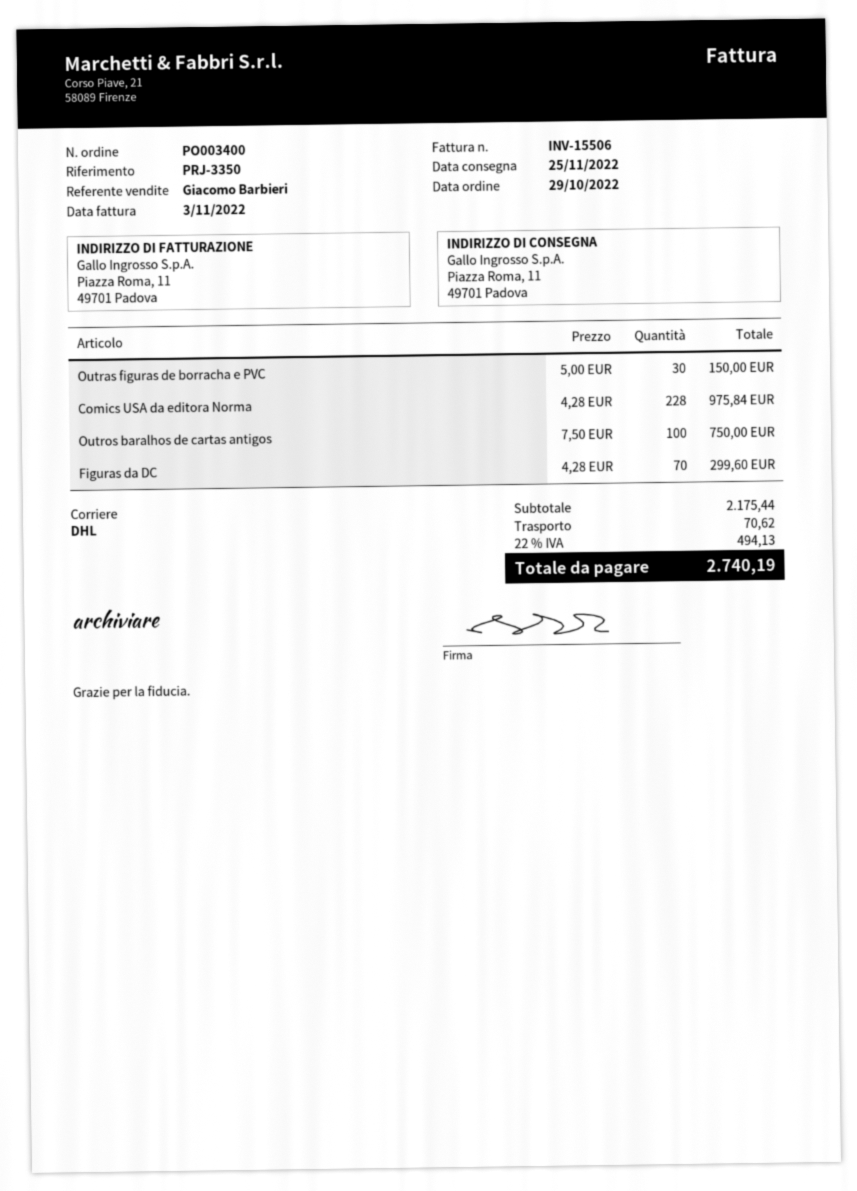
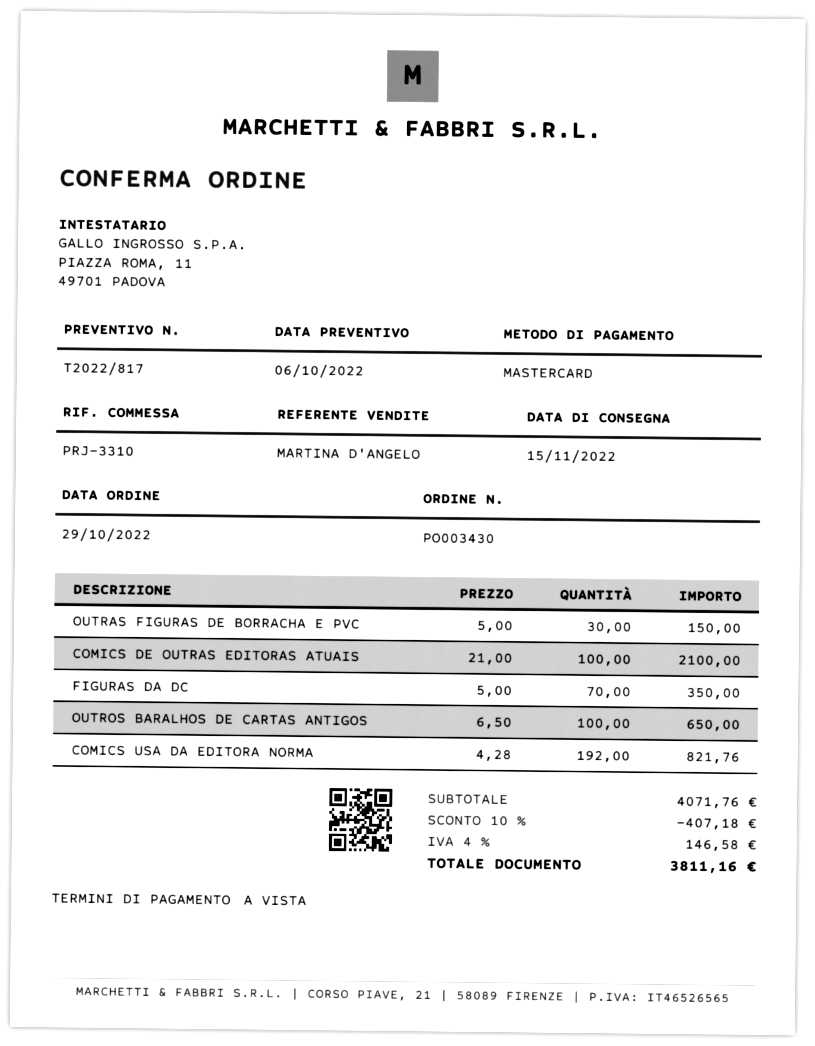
order number: PO003400 -> PO003430
delivery date: 2022-11-25 -> 2022-11-15
reference: PRJ-3350 -> PRJ-3310
sales rep: Giacomo Barbieri -> MARTINA D'ANGELO
Comics USA da editora Norma: 228 x 4.28 = 975.84 -> 192 x 4.28 = 821.76
Outros baralhos de cartas antigos: 100 x 7.50 = 750.00 -> 100 x 6.50 = 650.00
Figuras da DC: 70 x 4.28 = 299.60 -> 70 x 5.00 = 350.00
COMICS DE OUTRAS EDITORAS ATUAIS: none -> 100 x 21.00 = 2100.00
subtotal: 2175.44 -> 4071.76
discount: none -> 10% = 407.18
shipping: 70.62 -> none
tax: 22% = 494.13 -> 4% = 146.58
total: 2740.19 -> 3811.16

